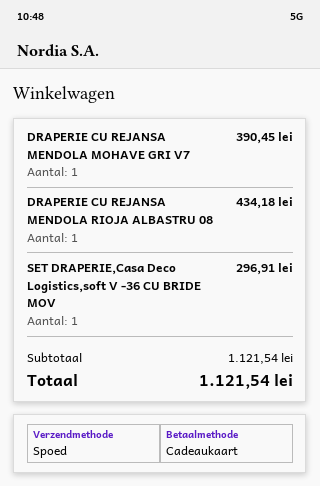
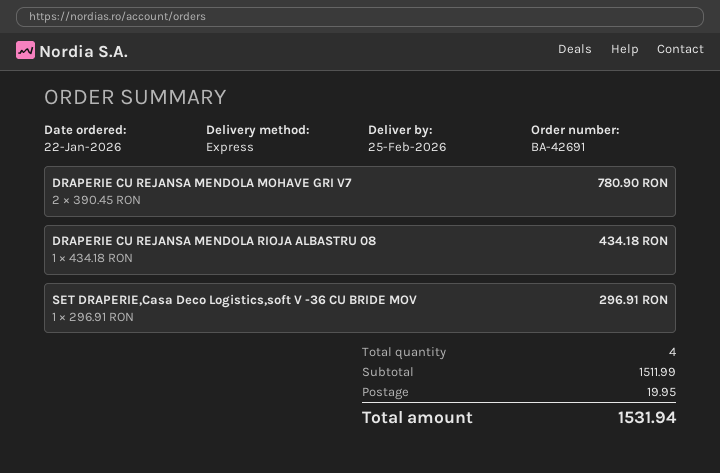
DRAPERIE CU REJANSA MENDOLA MOHAVE GRI V7: 1 for 390.45 -> 2 for 780.90
subtotal: 1121.54 -> 1511.99
shipping: none -> 19.95
total: 1121.54 -> 1531.94

